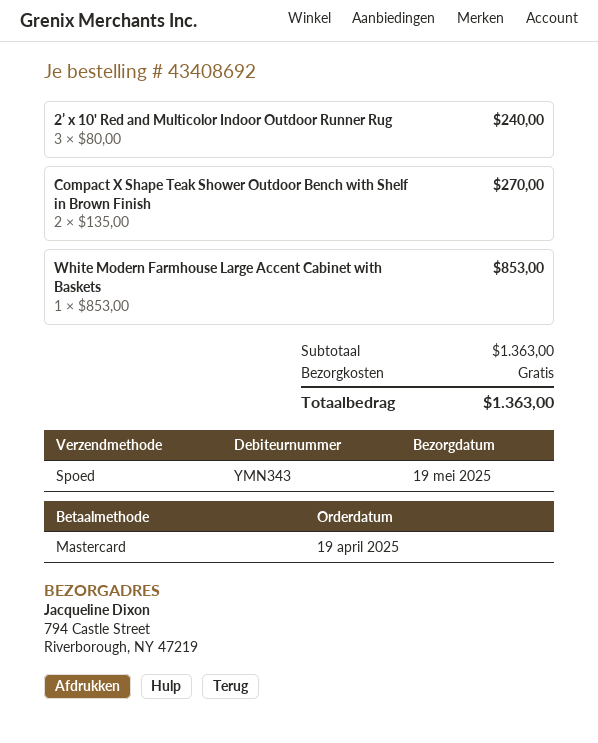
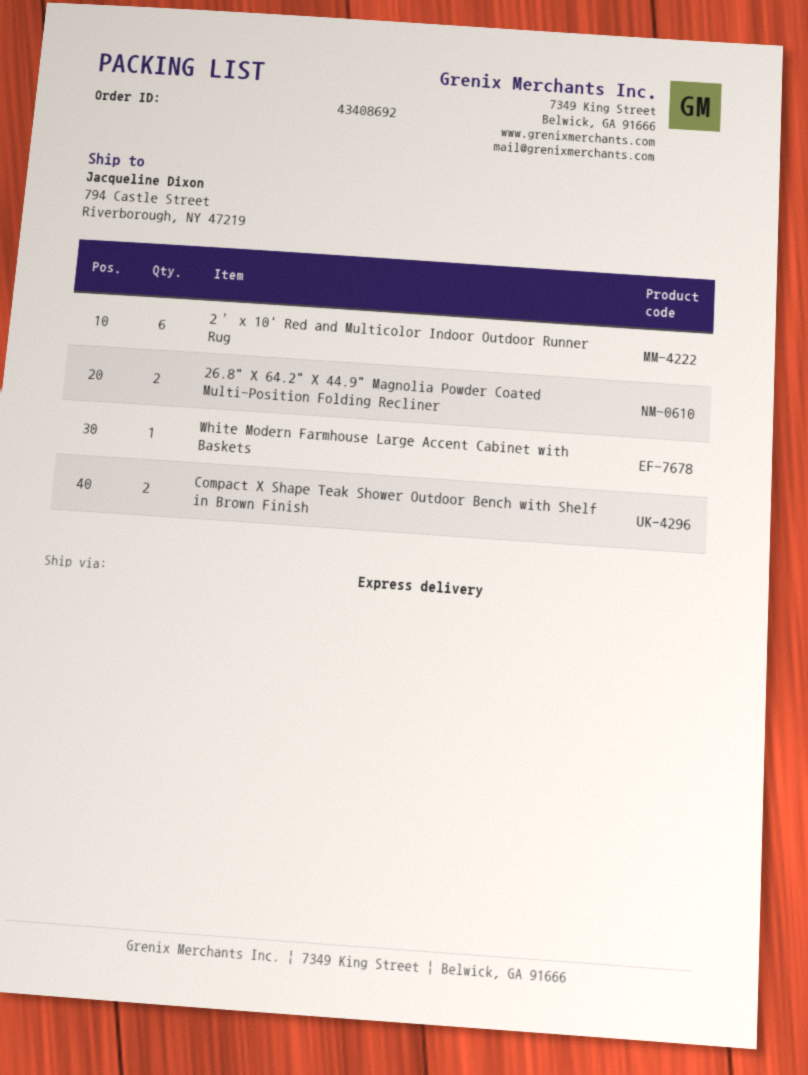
2’ x 10' Red and Multicolor Indoor Outdoor Runner Rug: 3 -> 6
26.8" X 64.2" X 44.9" Magnolia Powder Coated Multi-Position Folding Recliner: none -> 2

